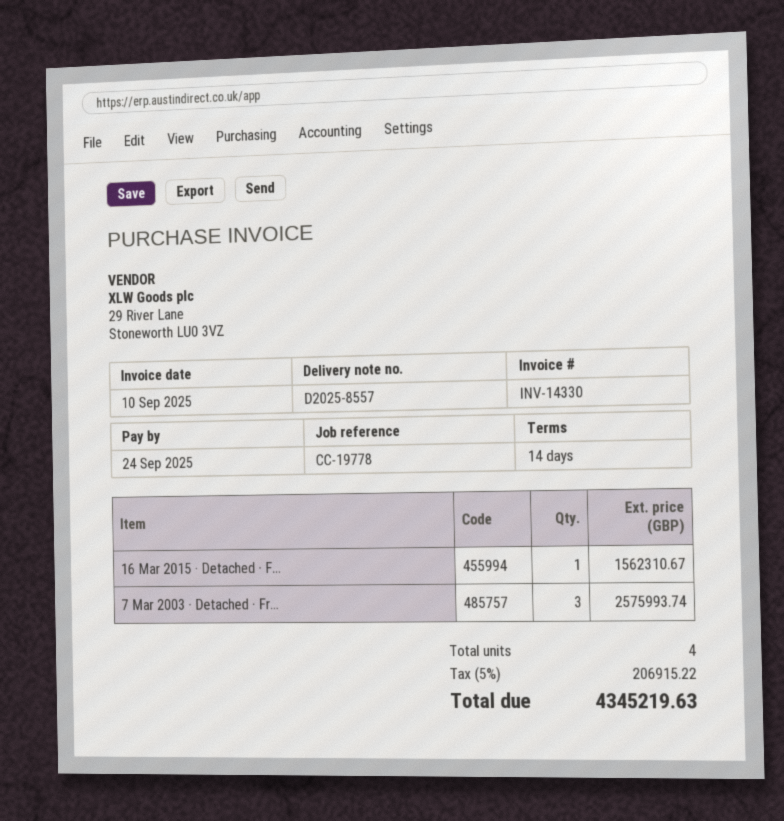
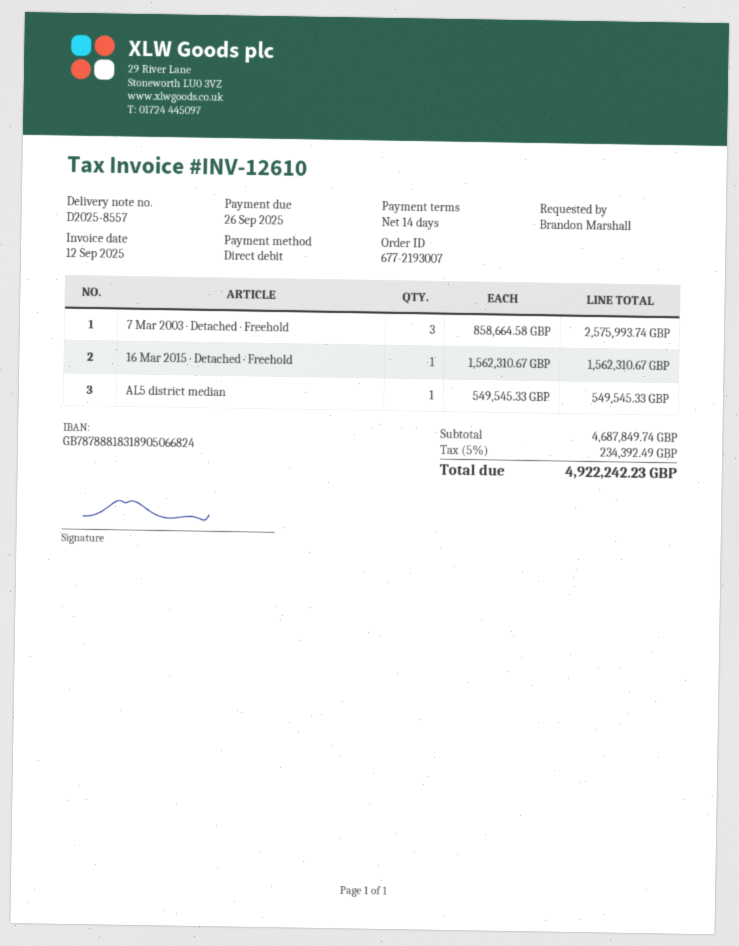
invoice number: INV-14330 -> INV-12610
invoice date: 2025-09-10 -> 2025-09-12
due date: 2025-09-24 -> 2025-09-26
AL5 district median: none -> 1 for 549545.33
tax: 5% = 206915.22 -> 5% = 234392.49
total: 4345219.63 -> 4922242.23

